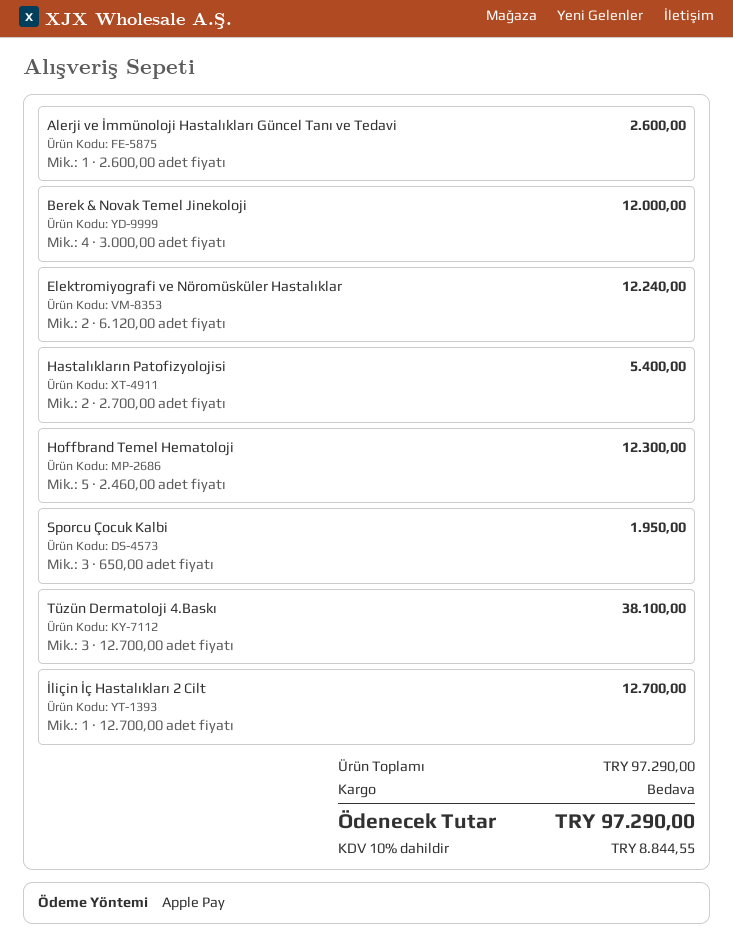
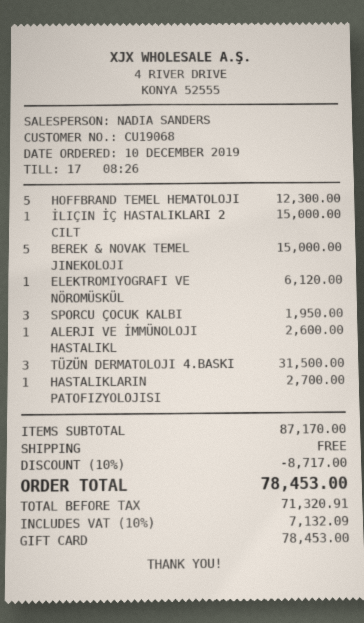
payment method: Apple Pay -> gift card
Berek & Novak Temel Jinekoloji: 4 for 12000.00 -> 5 for 15000.00
Elektromiyografi ve Nöromüsküler Hastalıklar: 2 for 12240.00 -> 1 for 6120.00
Hastalıkların Patofizyolojisi: 2 for 5400.00 -> 1 for 2700.00
Tüzün Dermatoloji 4.Baskı: 3 for 38100.00 -> 3 for 31500.00
İliçin İç Hastalıkları 2 Cilt: 1 for 12700.00 -> 1 for 15000.00
subtotal: 97290.00 -> 87170.00
discount: none -> 10% = 8717.00
tax: 10% = 8844.55 -> 10% = 7132.09
total: 97290.00 -> 78453.00

